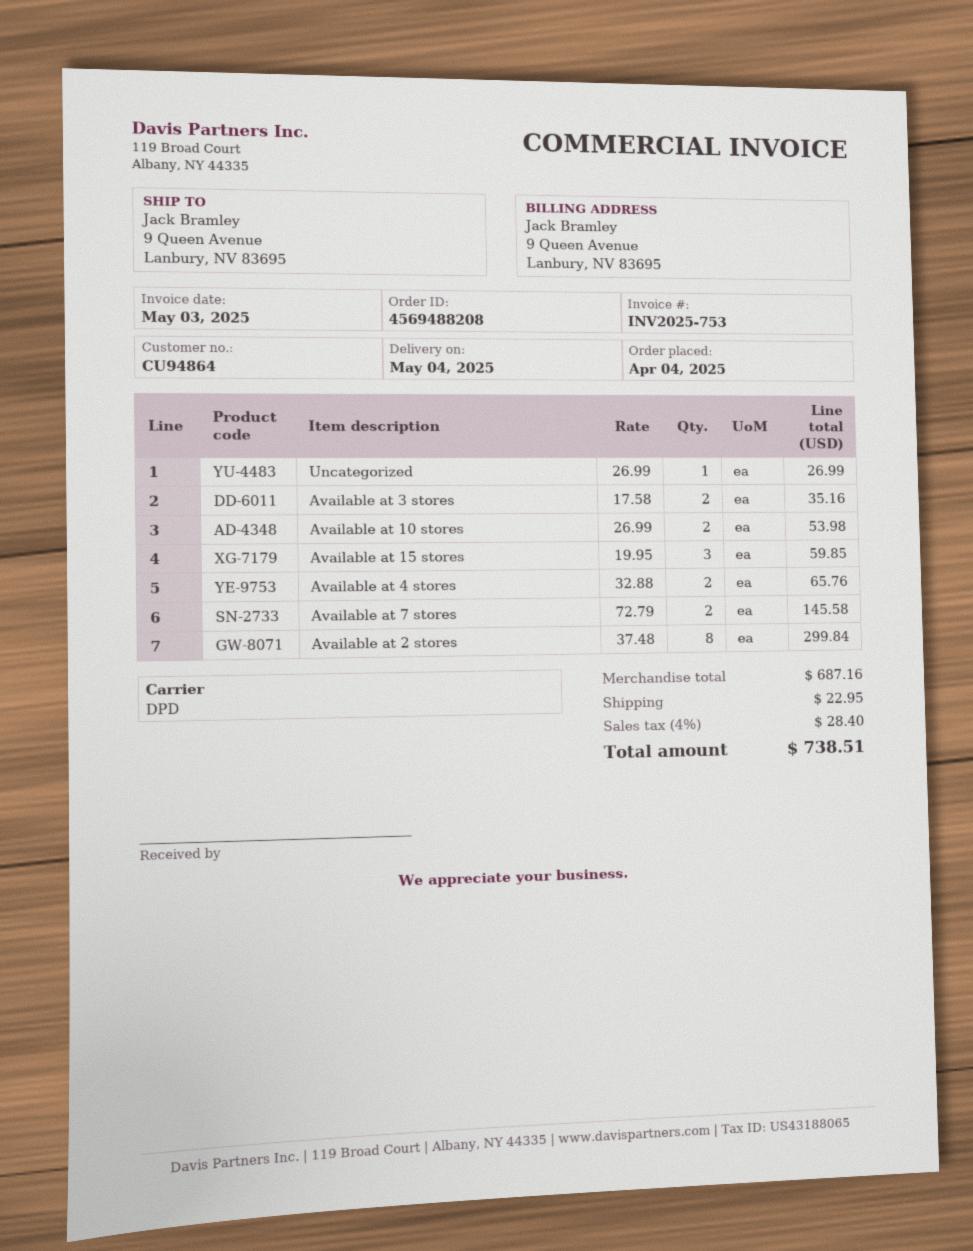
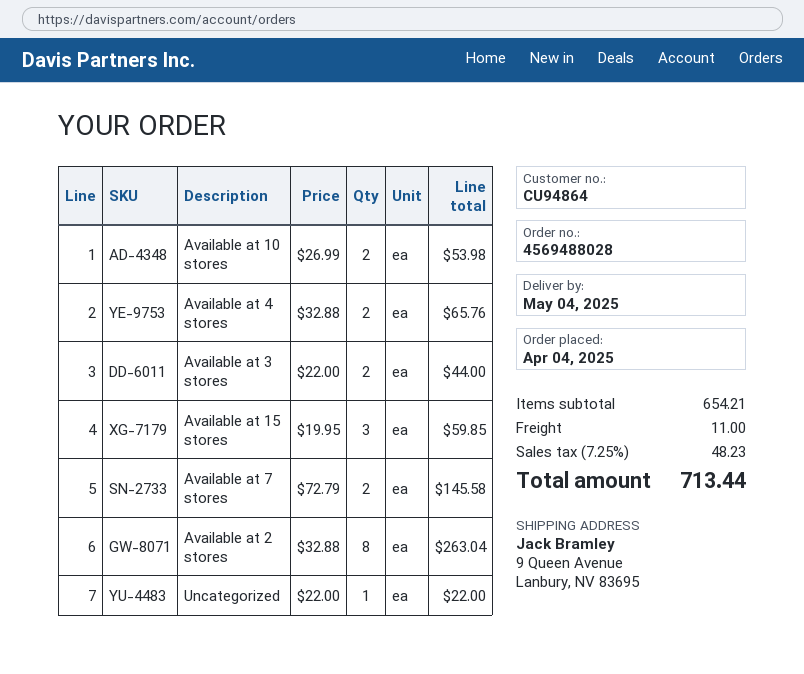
order number: 4569488208 -> 4569488028
Uncategorized: 1 x 26.99 = 26.99 -> 1 x 22.00 = 22.00
Available at 3 stores: 2 x 17.58 = 35.16 -> 2 x 22.00 = 44.00
Available at 2 stores: 8 x 37.48 = 299.84 -> 8 x 32.88 = 263.04
subtotal: 687.16 -> 654.21
shipping: 22.95 -> 11.00
tax: 4% = 28.40 -> 7.25% = 48.23
total: 738.51 -> 713.44

